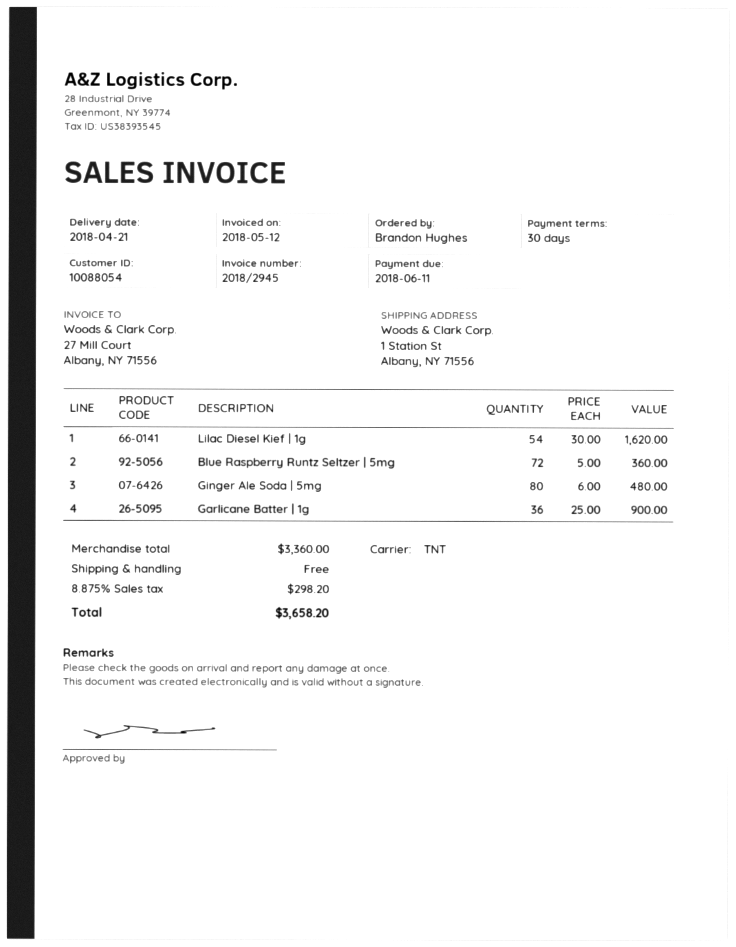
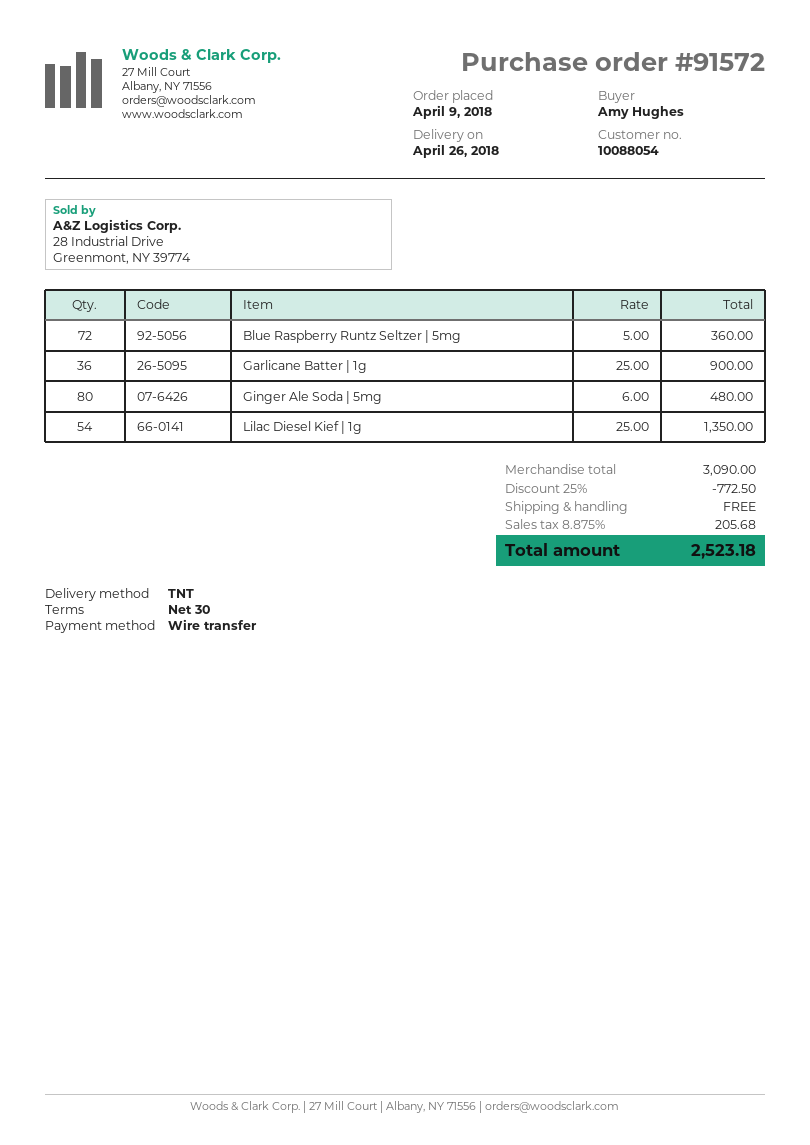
delivery date: 2018-04-21 -> 2018-04-26
ordered by: Brandon Hughes -> Amy Hughes
Lilac Diesel Kief | 1g: 54 x 30.00 = 1620.00 -> 54 x 25.00 = 1350.00
subtotal: 3360.00 -> 3090.00
discount: none -> 25% = 772.50
tax: 8.875% = 298.20 -> 8.875% = 205.68
total: 3658.20 -> 2523.18

